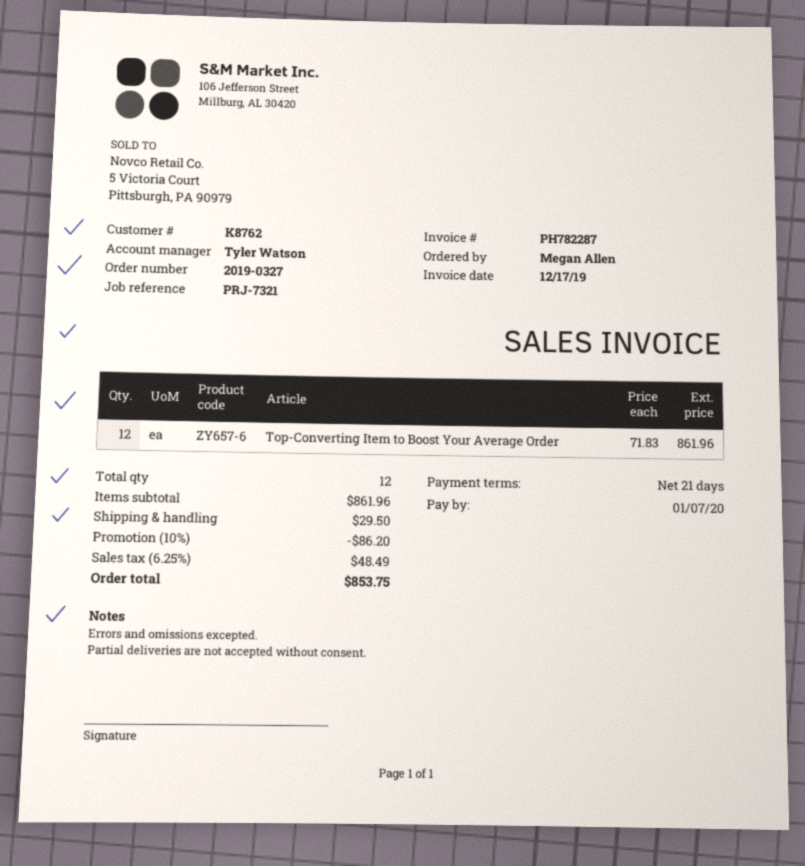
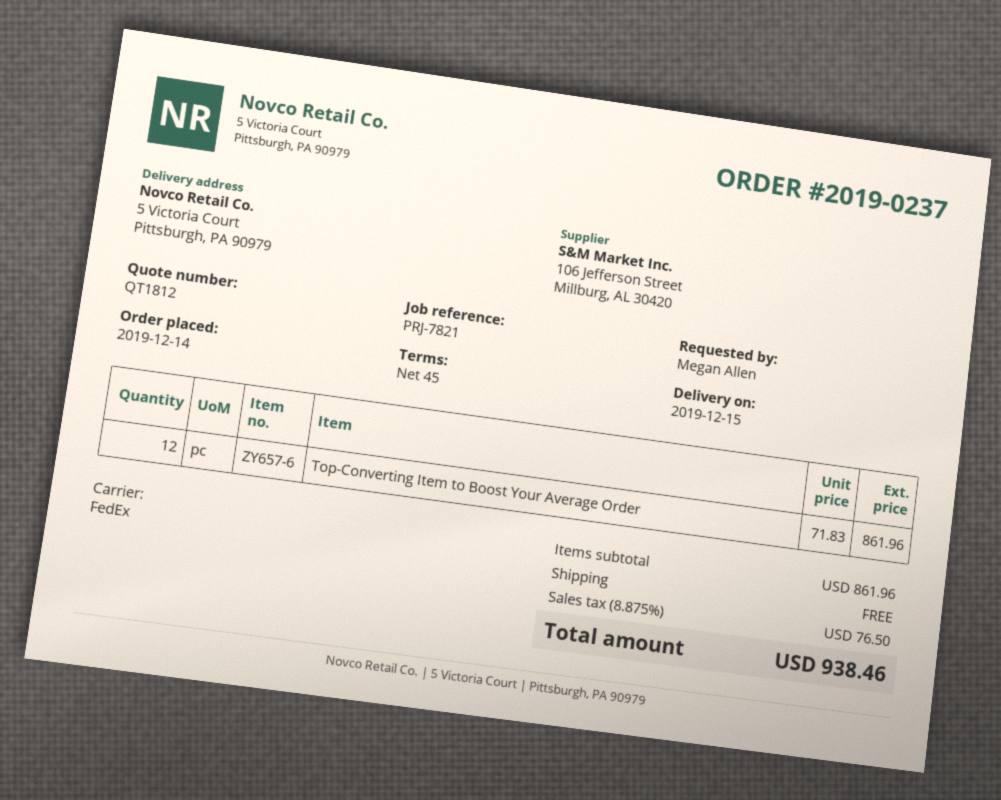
order number: 2019-0327 -> 2019-0237
payment terms: 21 days -> 45 days
reference: PRJ-7321 -> PRJ-7821
discount: 10% = 86.20 -> none
shipping: 29.50 -> 0.00
tax: 6.25% = 48.49 -> 8.875% = 76.50
total: 853.75 -> 938.46

